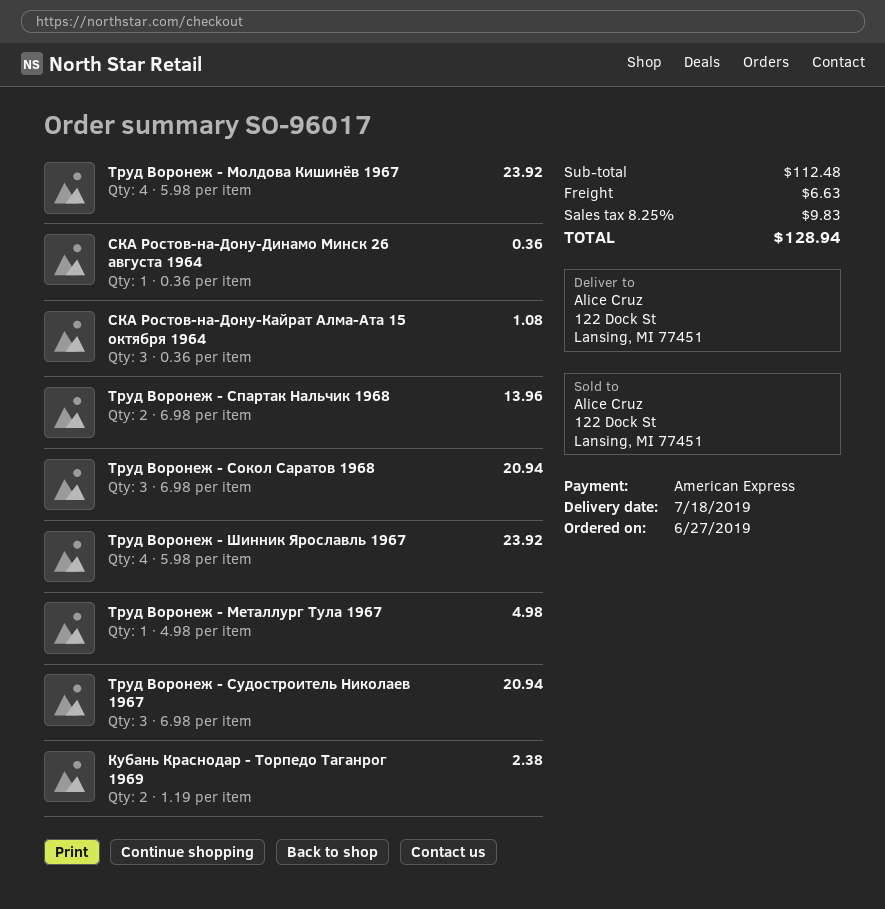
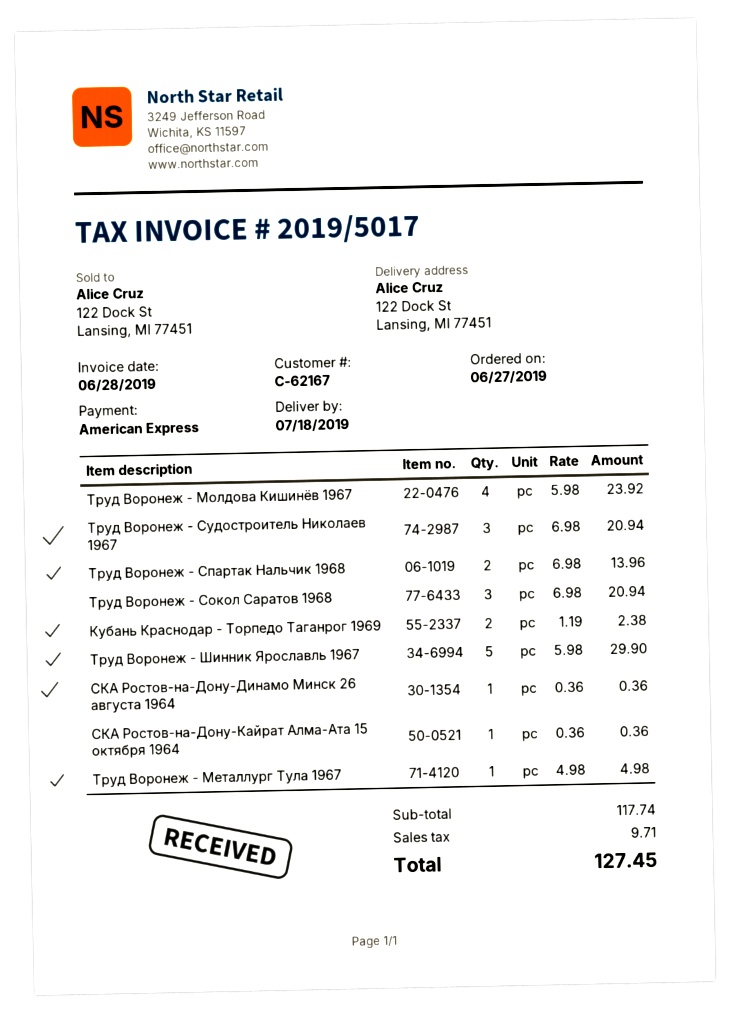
СКА Ростов-на-Дону-Кайрат Алма-Ата 15 октября 1964: 3 x 0.36 = 1.08 -> 1 x 0.36 = 0.36
Труд Воронеж - Шинник Ярославль 1967: 4 x 5.98 = 23.92 -> 5 x 5.98 = 29.90
subtotal: 112.48 -> 117.74
shipping: 6.63 -> none
tax: 9.83 -> 9.71
total: 128.94 -> 127.45

